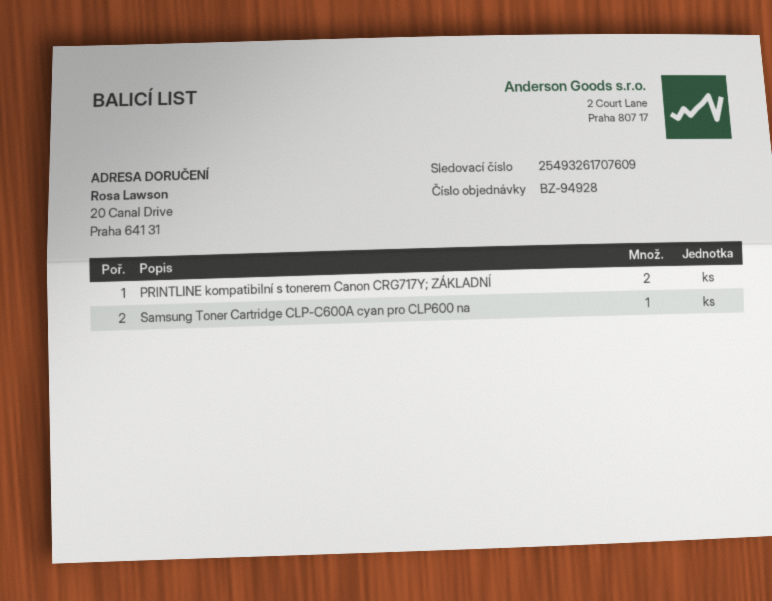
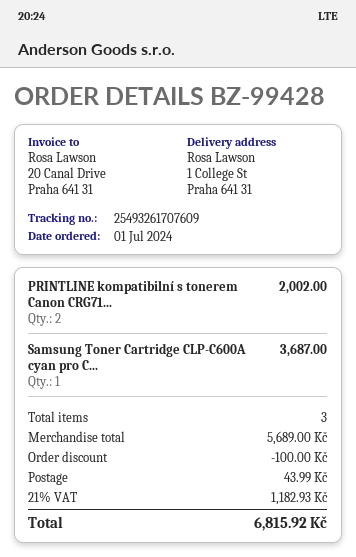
order number: BZ-94928 -> BZ-99428
ship to: 20 Canal Drive, Praha 641 31 -> 1 College St, Praha 641 31

